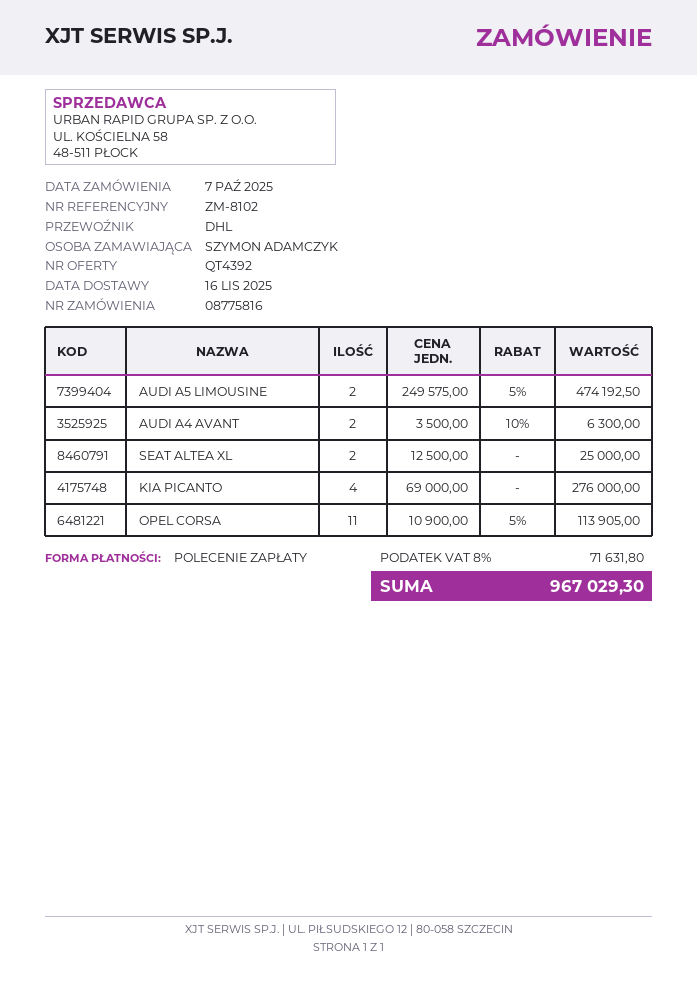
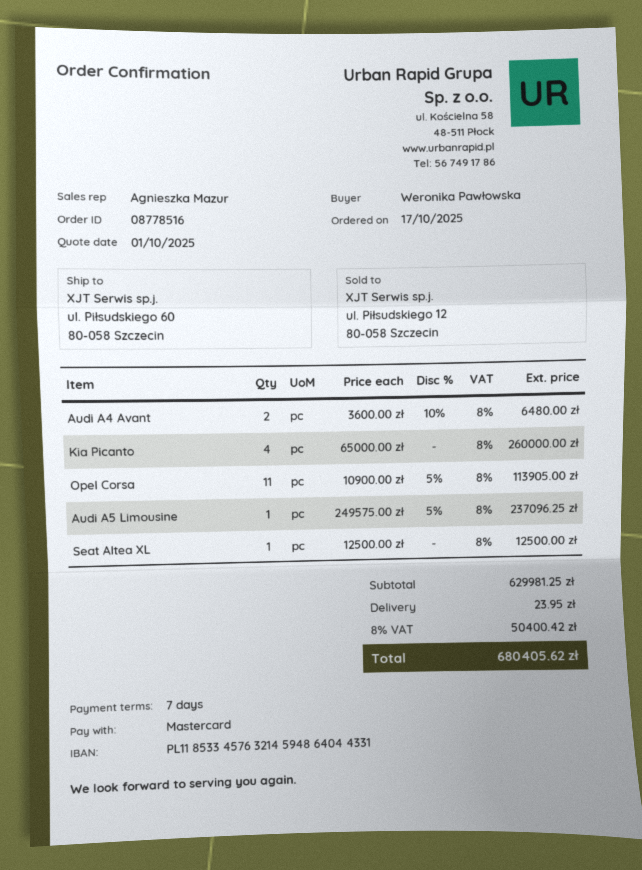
order number: 08775816 -> 08778516
order date: 2025-10-07 -> 2025-10-17
ordered by: SZYMON ADAMCZYK -> Weronika Pawłowska
payment method: direct debit -> Mastercard
AUDI A5 LIMOUSINE: 2 x 249575.00 - 5% = 474192.50 -> 1 x 249575.00 - 5% = 237096.25
AUDI A4 AVANT: 2 x 3500.00 - 10% = 6300.00 -> 2 x 3600.00 - 10% = 6480.00
SEAT ALTEA XL: 2 x 12500.00 = 25000.00 -> 1 x 12500.00 = 12500.00
KIA PICANTO: 4 x 69000.00 = 276000.00 -> 4 x 65000.00 = 260000.00
shipping: none -> 23.95
tax: 8% = 71631.80 -> 8% = 50400.42
total: 967029.30 -> 680405.62

